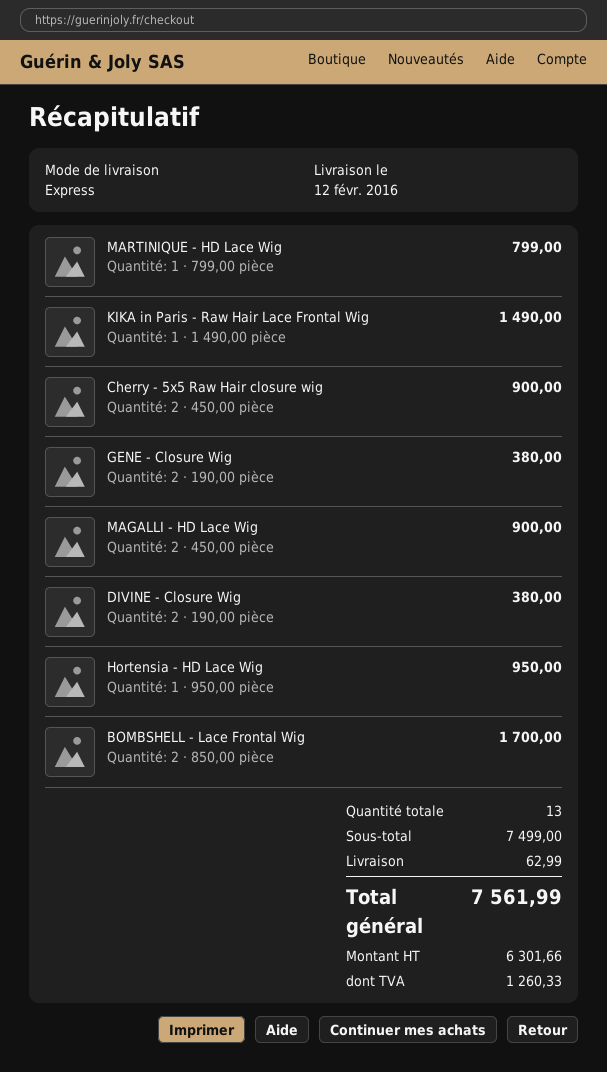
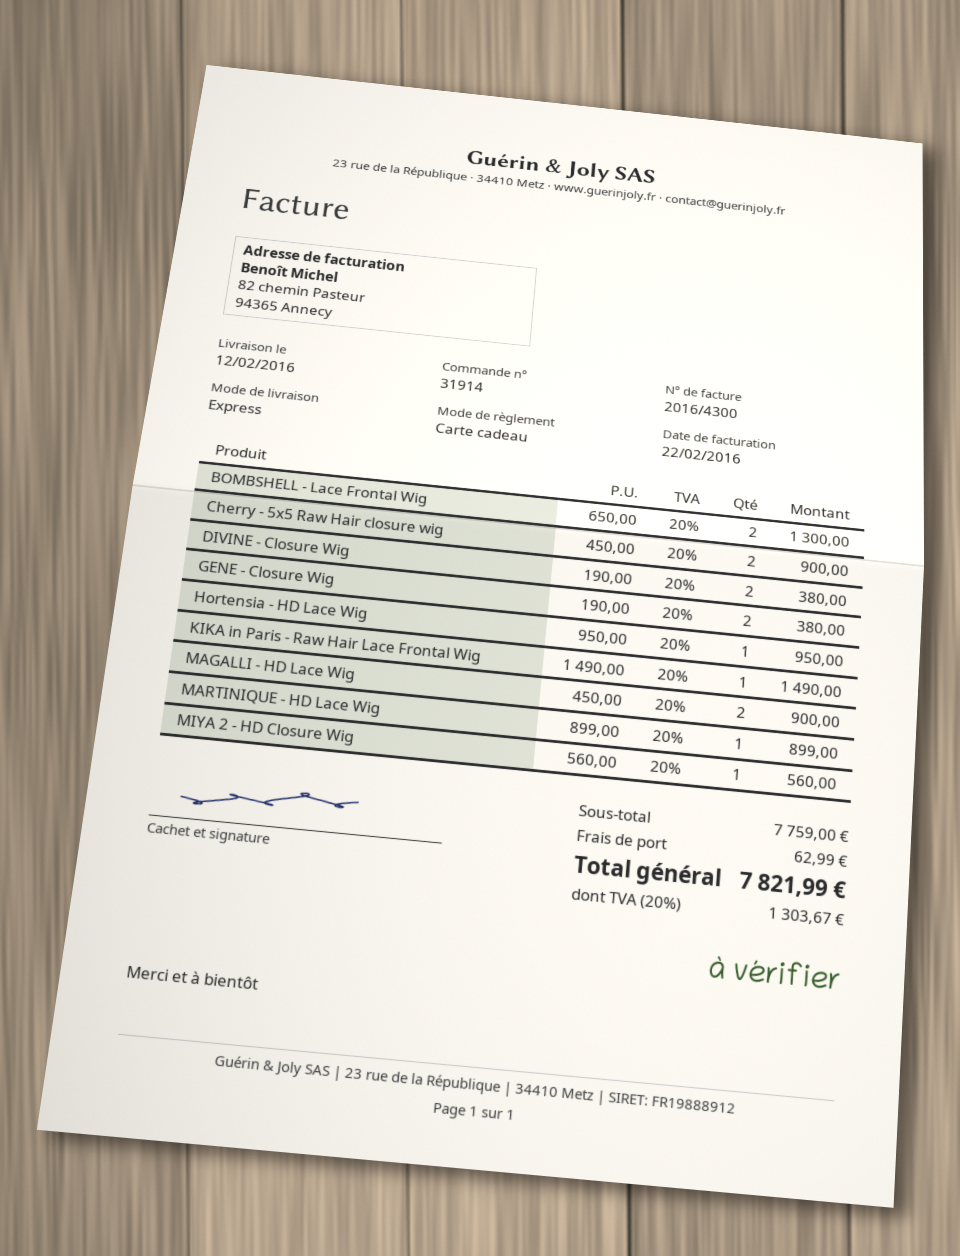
MARTINIQUE - HD Lace Wig: 1 x 799.00 = 799.00 -> 1 x 899.00 = 899.00
BOMBSHELL - Lace Frontal Wig: 2 x 850.00 = 1700.00 -> 2 x 650.00 = 1300.00
MIYA 2 - HD Closure Wig: none -> 1 x 560.00 = 560.00
subtotal: 7499.00 -> 7759.00
tax: 1260.33 -> 1303.67
total: 7561.99 -> 7821.99

